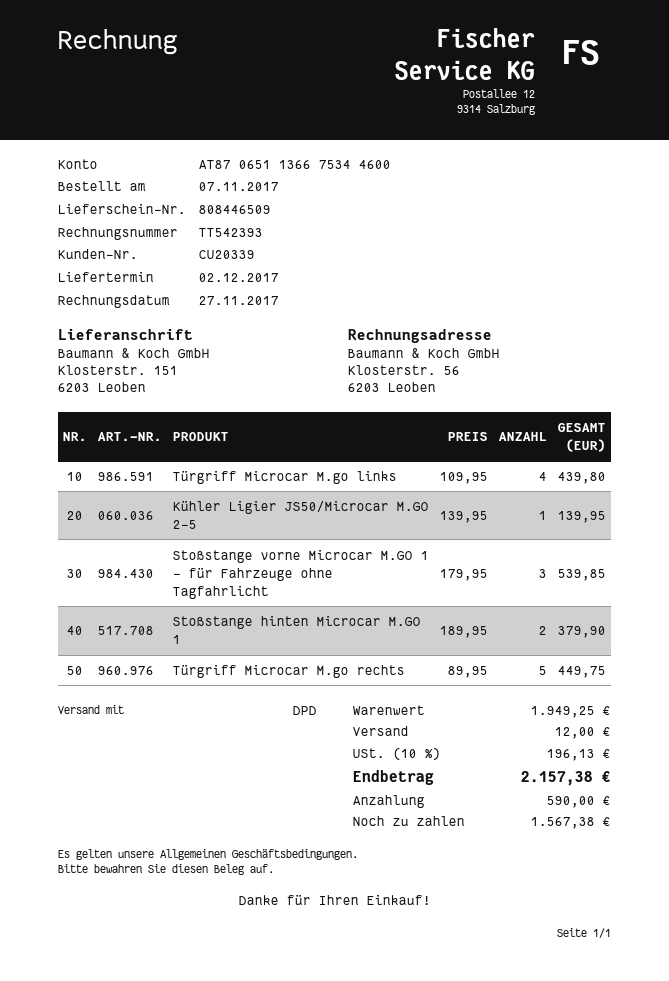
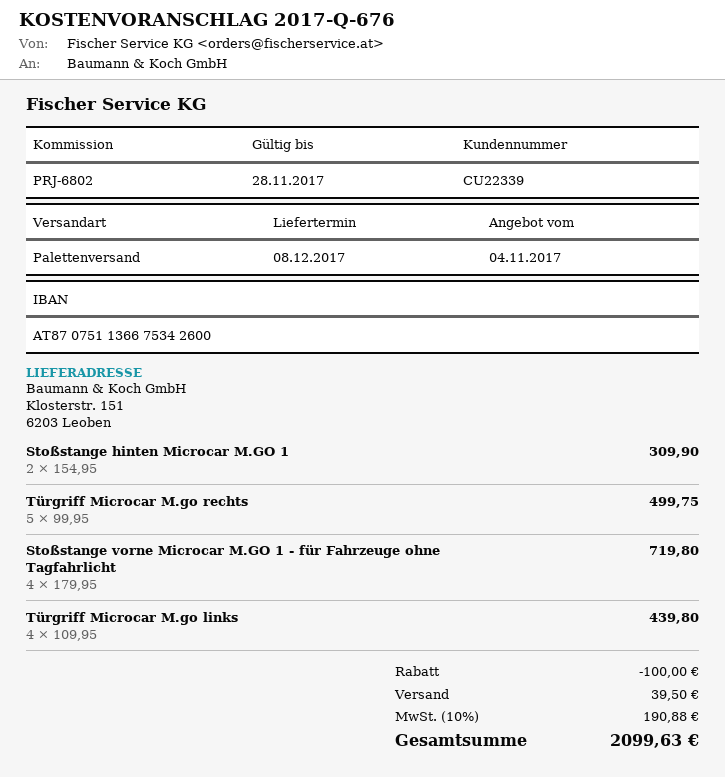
delivery date: 2017-12-02 -> 2017-12-08
customer number: CU20339 -> CU22339
bank account: AT870651136675344600 -> AT870751136675342600
shipping method: DPD -> pallet freight
Kühler Ligier JS50/Microcar M.GO 2-5: 1 x 139.95 = 139.95 -> none
Stoßstange vorne Microcar M.GO 1 - für Fahrzeuge ohne Tagfahrlicht: 3 x 179.95 = 539.85 -> 4 x 179.95 = 719.80
Stoßstange hinten Microcar M.GO 1: 2 x 189.95 = 379.90 -> 2 x 154.95 = 309.90
Türgriff Microcar M.go rechts: 5 x 89.95 = 449.75 -> 5 x 99.95 = 499.75
discount: none -> 100.00
shipping: 12.00 -> 39.50
tax: 10% = 196.13 -> 10% = 190.88
total: 2157.38 -> 2099.63

